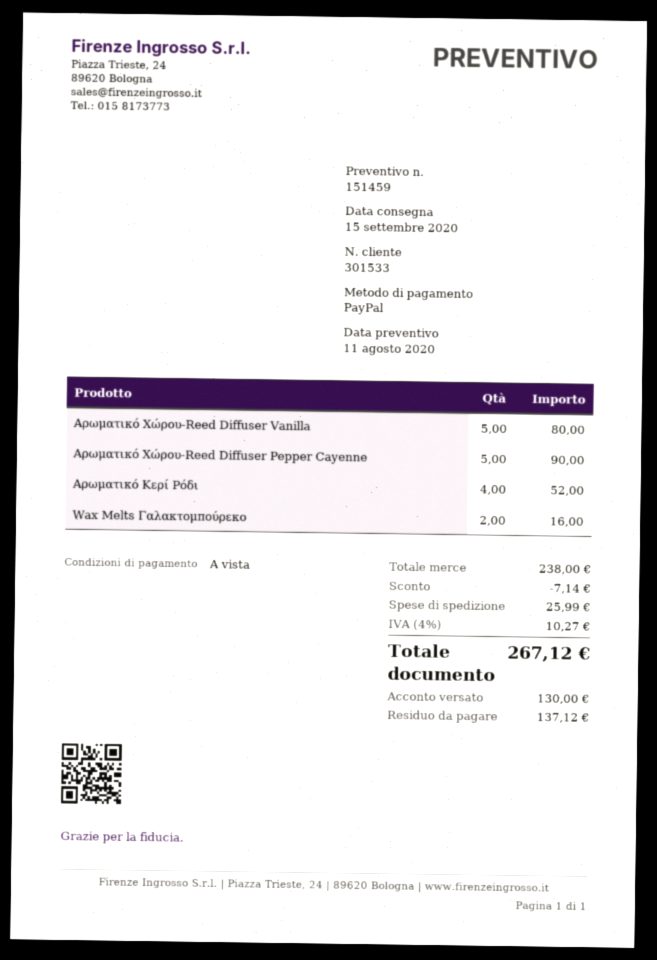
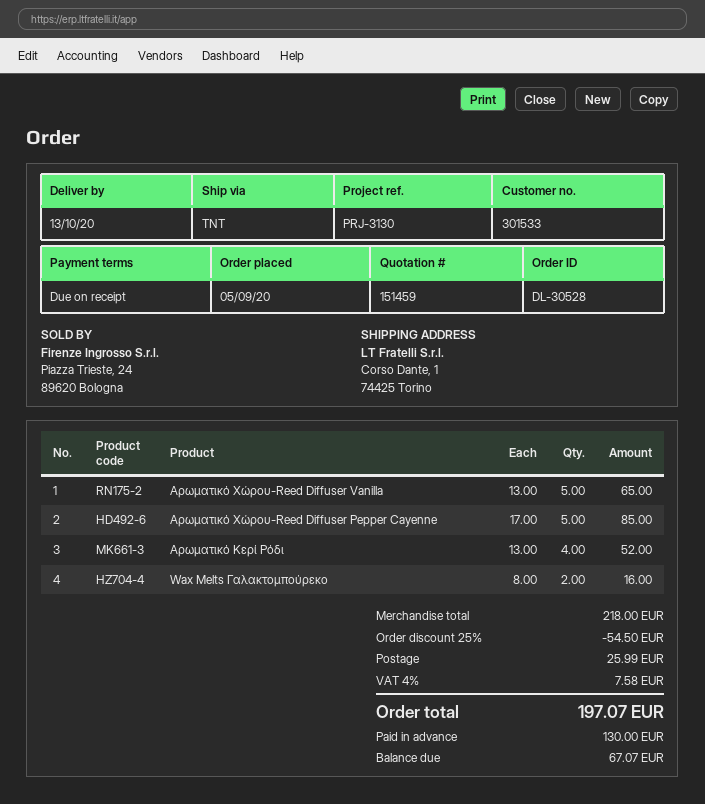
delivery date: 2020-09-15 -> 2020-10-13
Αρωματικό Χώρου-Reed Diffuser Vanilla: 5 for 80.00 -> 5 for 65.00
Αρωματικό Χώρου-Reed Diffuser Pepper Cayenne: 5 for 90.00 -> 5 for 85.00
subtotal: 238.00 -> 218.00
discount: 7.14 -> 54.50
tax: 4% = 10.27 -> 4% = 7.58
total: 267.12 -> 197.07
balance: 137.12 -> 67.07

